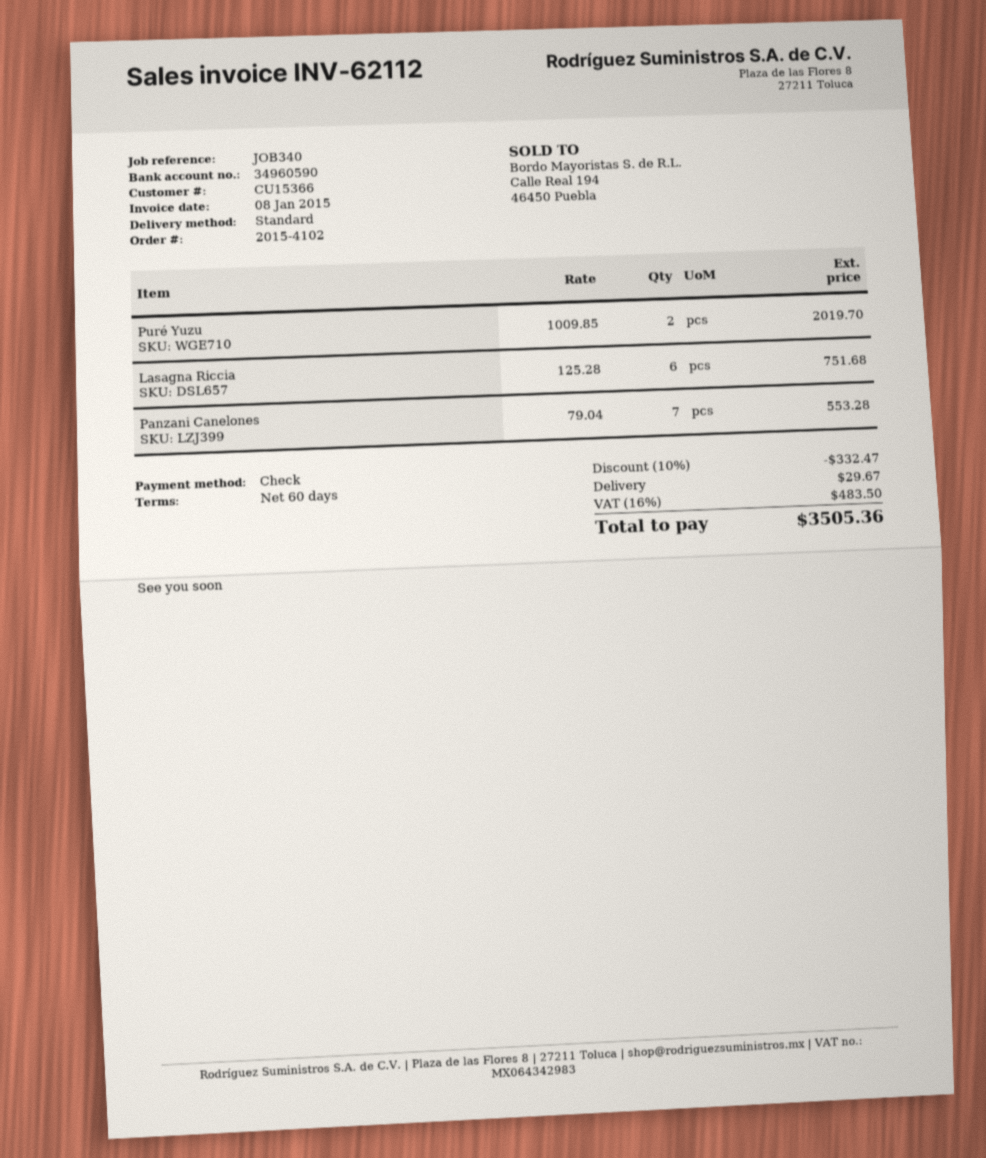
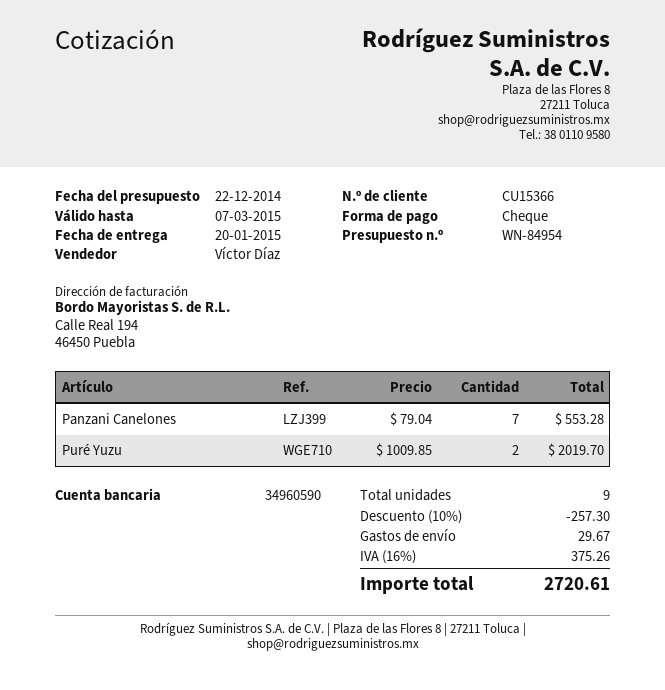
Lasagna Riccia: 6 x 125.28 = 751.68 -> none
discount: 10% = 332.47 -> 10% = 257.30
tax: 16% = 483.50 -> 16% = 375.26
total: 3505.36 -> 2720.61

